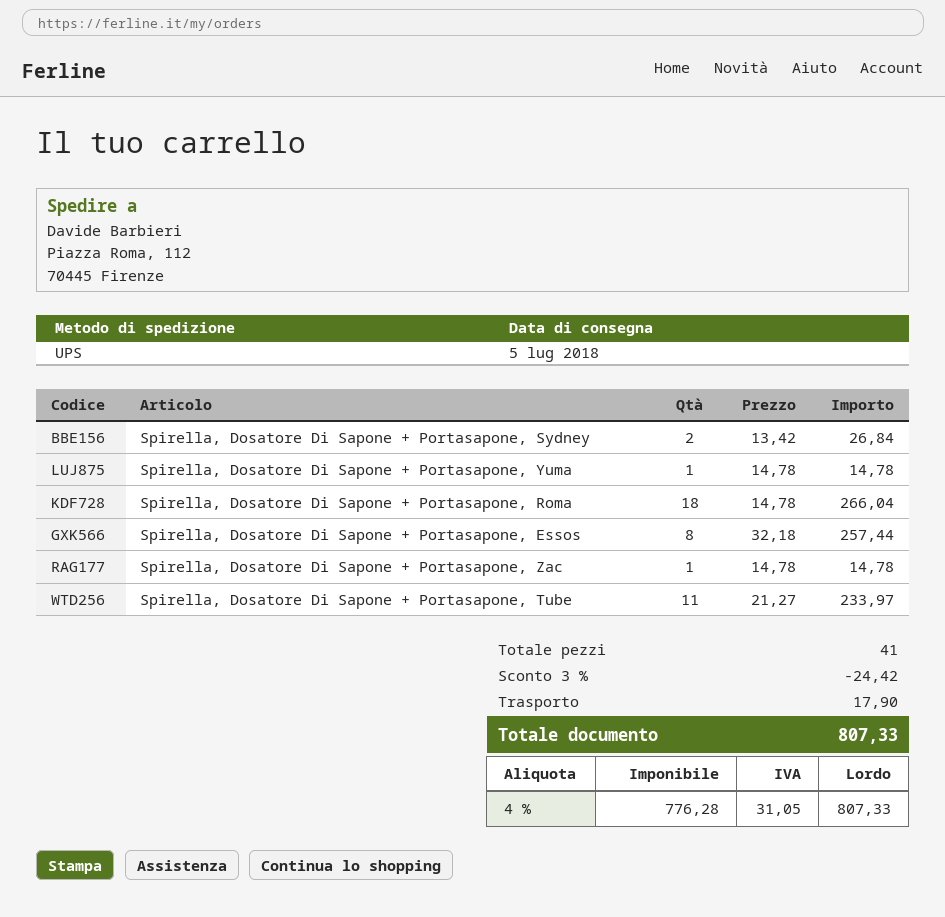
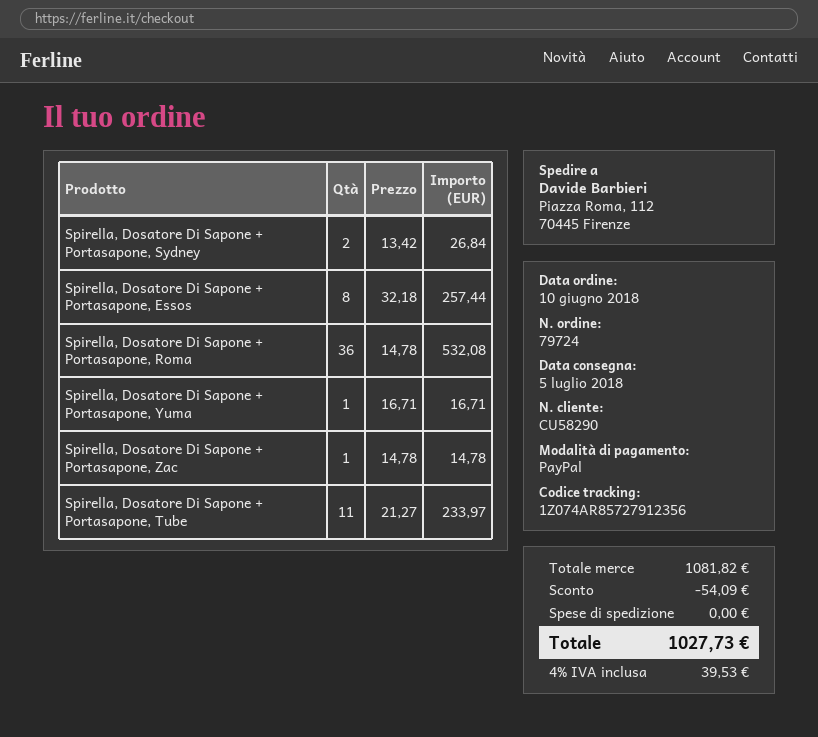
Spirella, Dosatore Di Sapone + Portasapone, Yuma: 1 x 14.78 = 14.78 -> 1 x 16.71 = 16.71
Spirella, Dosatore Di Sapone + Portasapone, Roma: 18 x 14.78 = 266.04 -> 36 x 14.78 = 532.08
discount: 24.42 -> 54.09
shipping: 17.90 -> 0.00
tax: 4% = 31.05 -> 4% = 39.53
total: 807.33 -> 1027.73

